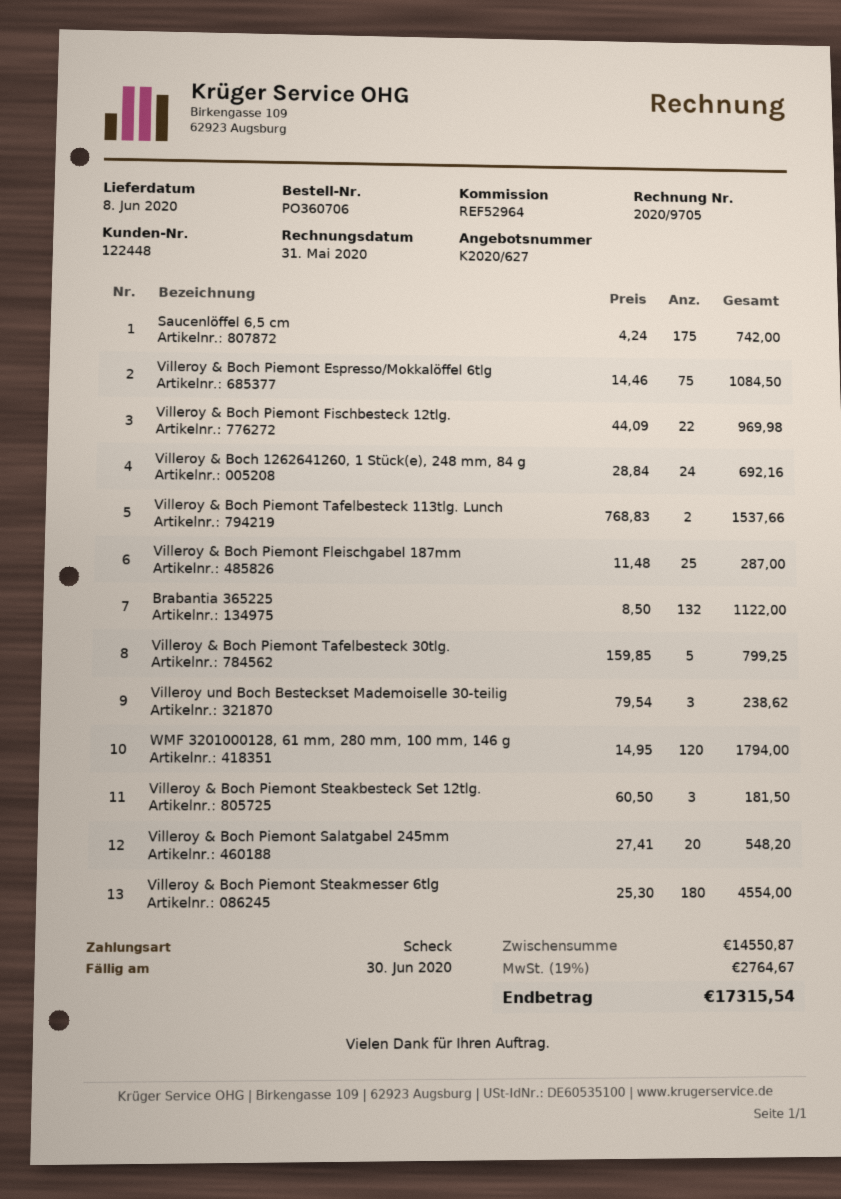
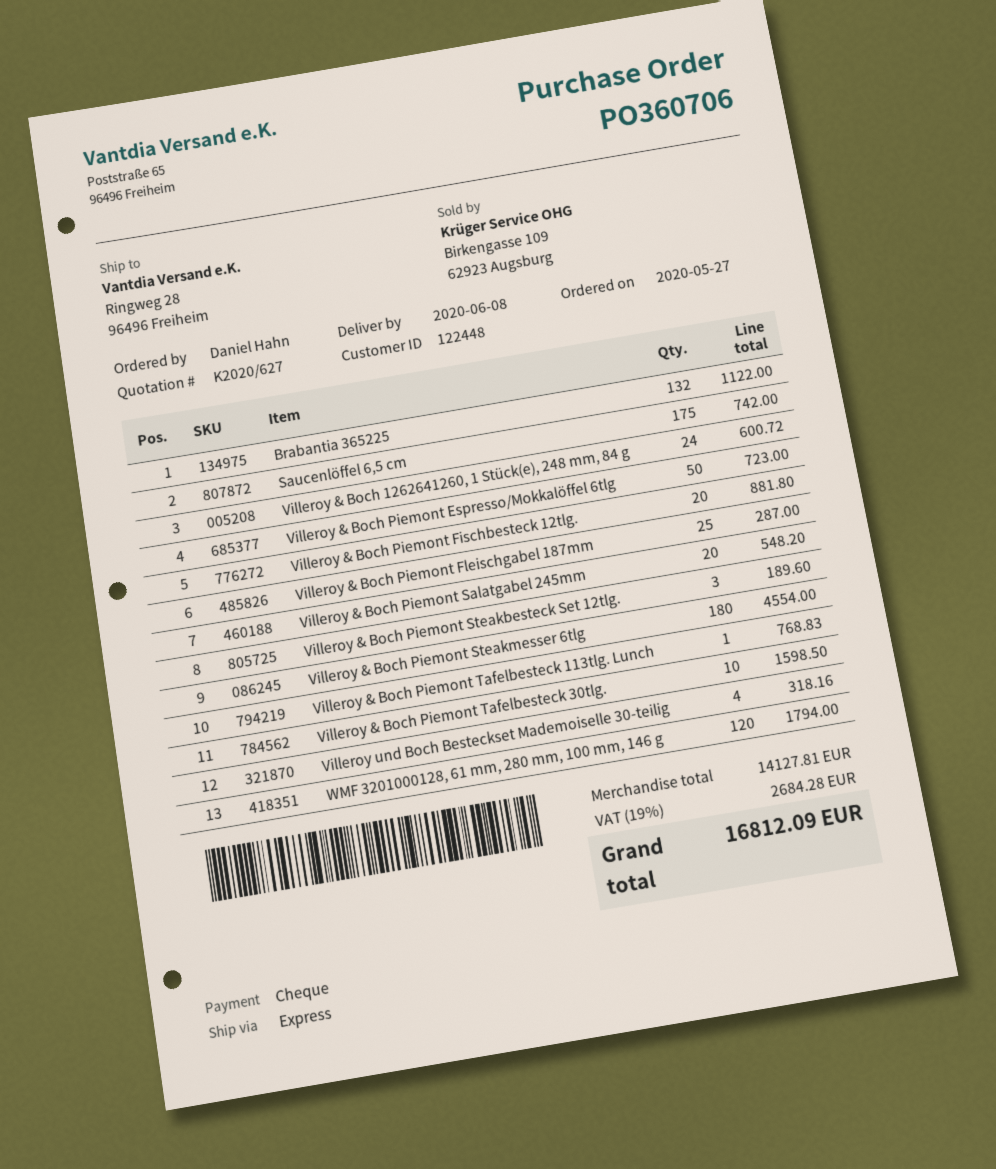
Villeroy & Boch Piemont Espresso/Mokkalöffel 6tlg: 75 for 1084.50 -> 50 for 723.00
Villeroy & Boch Piemont Fischbesteck 12tlg.: 22 for 969.98 -> 20 for 881.80
Villeroy & Boch 1262641260, 1 Stück(e), 248 mm, 84 g: 24 for 692.16 -> 24 for 600.72
Villeroy & Boch Piemont Tafelbesteck 113tlg. Lunch: 2 for 1537.66 -> 1 for 768.83
Villeroy & Boch Piemont Tafelbesteck 30tlg.: 5 for 799.25 -> 10 for 1598.50
Villeroy und Boch Besteckset Mademoiselle 30-teilig: 3 for 238.62 -> 4 for 318.16
Villeroy & Boch Piemont Steakbesteck Set 12tlg.: 3 for 181.50 -> 3 for 189.60
subtotal: 14550.87 -> 14127.81
tax: 19% = 2764.67 -> 19% = 2684.28
total: 17315.54 -> 16812.09

